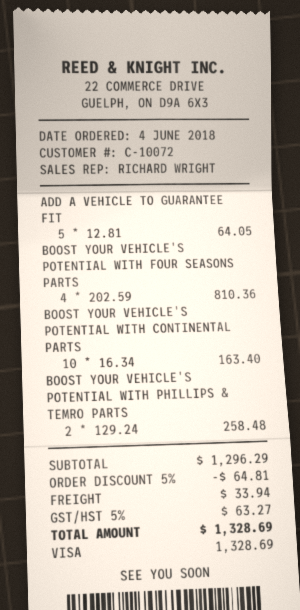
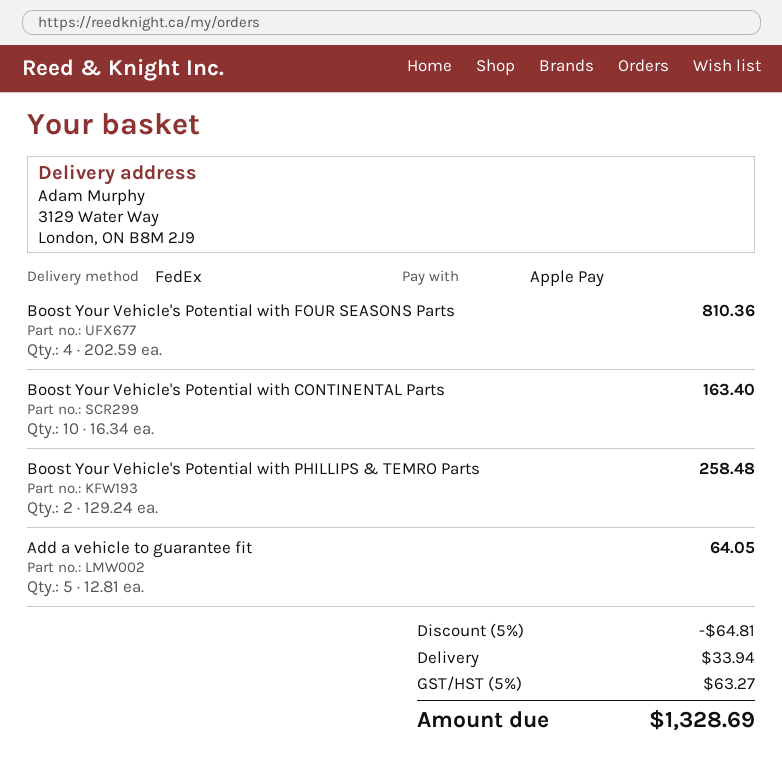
payment method: Visa -> Apple Pay

